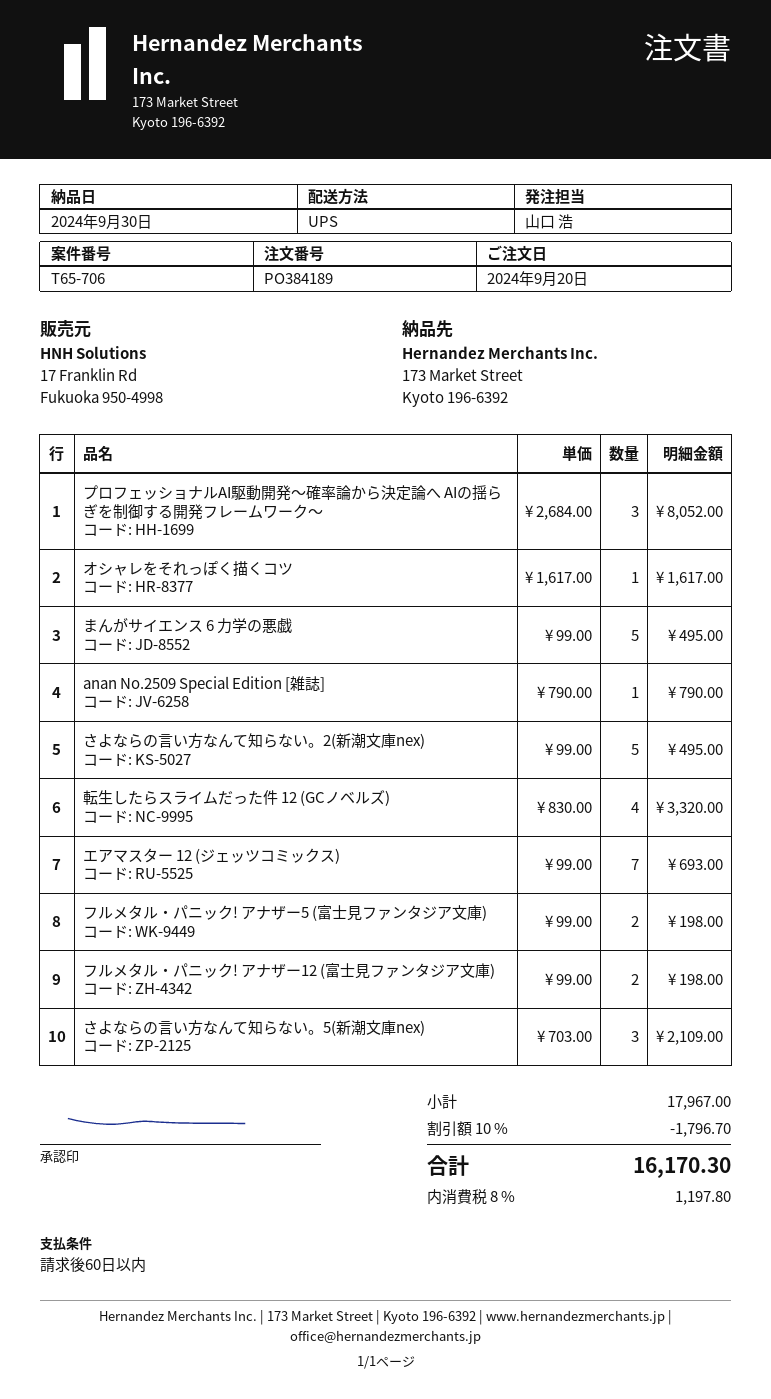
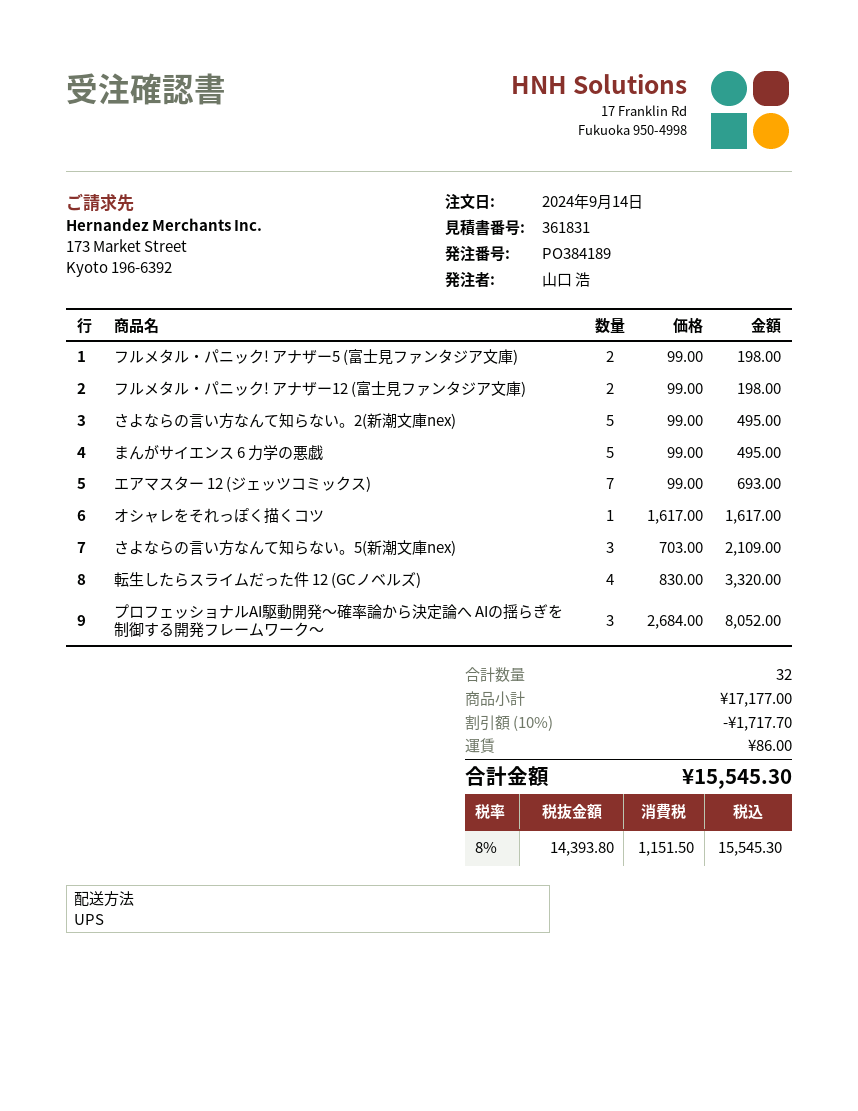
order date: 2024-09-20 -> 2024-09-14
anan No.2509 Special Edition [雑誌]: 1 x 790.00 = 790.00 -> none
subtotal: 17967.00 -> 17177.00
discount: 10% = 1796.70 -> 10% = 1717.70
shipping: none -> 86.00
tax: 8% = 1197.80 -> 8% = 1151.50
total: 16170.30 -> 15545.30

